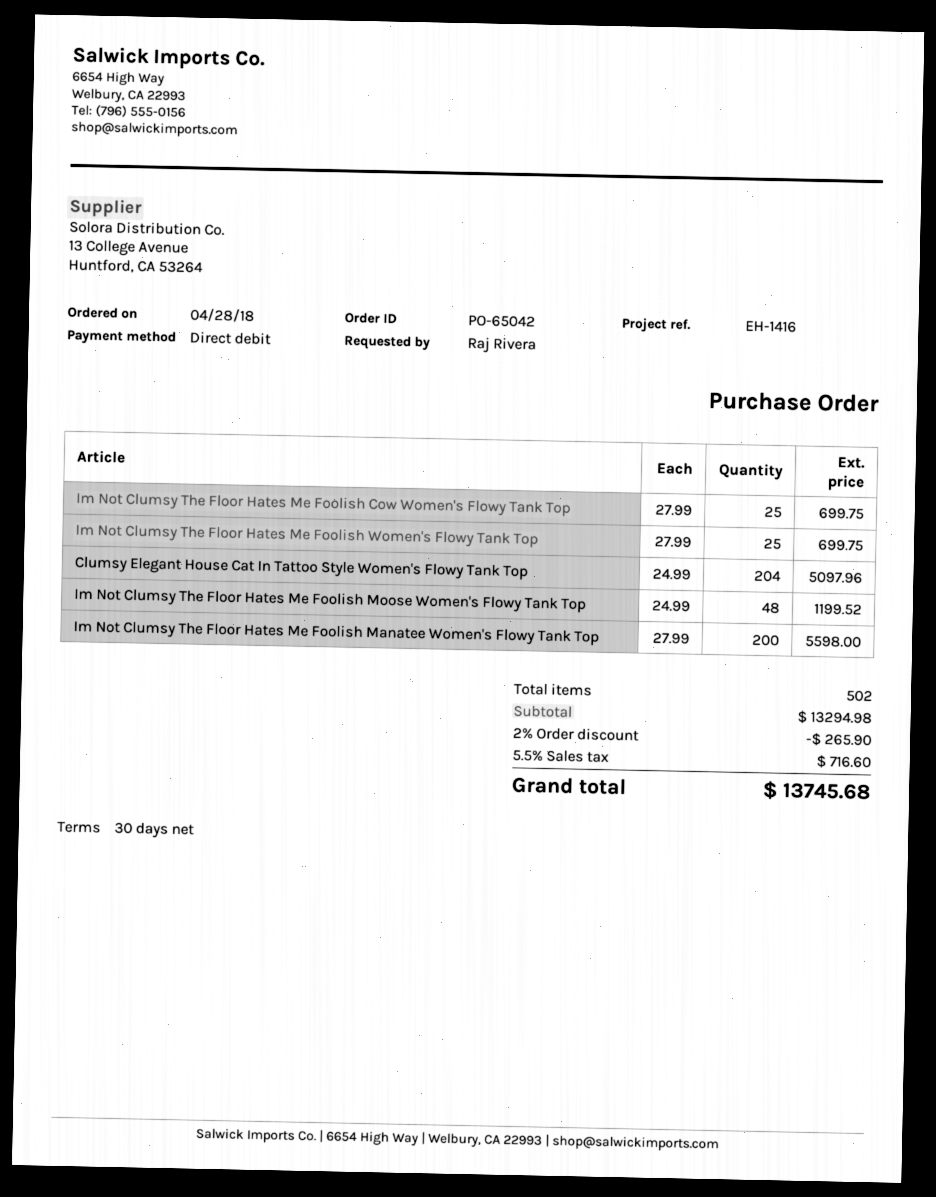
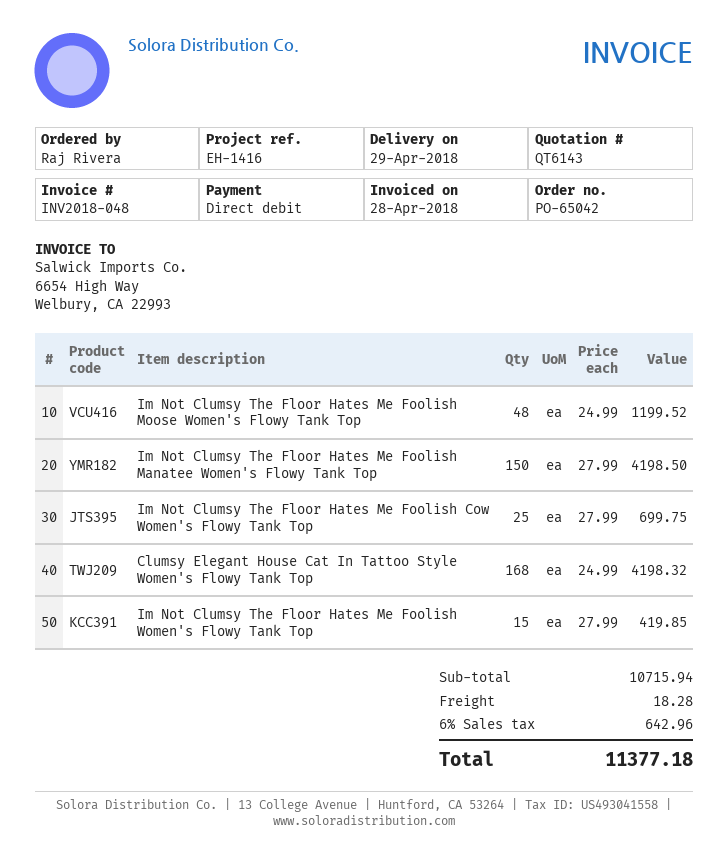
Im Not Clumsy The Floor Hates Me Foolish Women's Flowy Tank Top: 25 x 27.99 = 699.75 -> 15 x 27.99 = 419.85
Clumsy Elegant House Cat In Tattoo Style Women's Flowy Tank Top: 204 x 24.99 = 5097.96 -> 168 x 24.99 = 4198.32
Im Not Clumsy The Floor Hates Me Foolish Manatee Women's Flowy Tank Top: 200 x 27.99 = 5598.00 -> 150 x 27.99 = 4198.50
subtotal: 13294.98 -> 10715.94
discount: 2% = 265.90 -> none
shipping: none -> 18.28
tax: 5.5% = 716.60 -> 6% = 642.96
total: 13745.68 -> 11377.18

